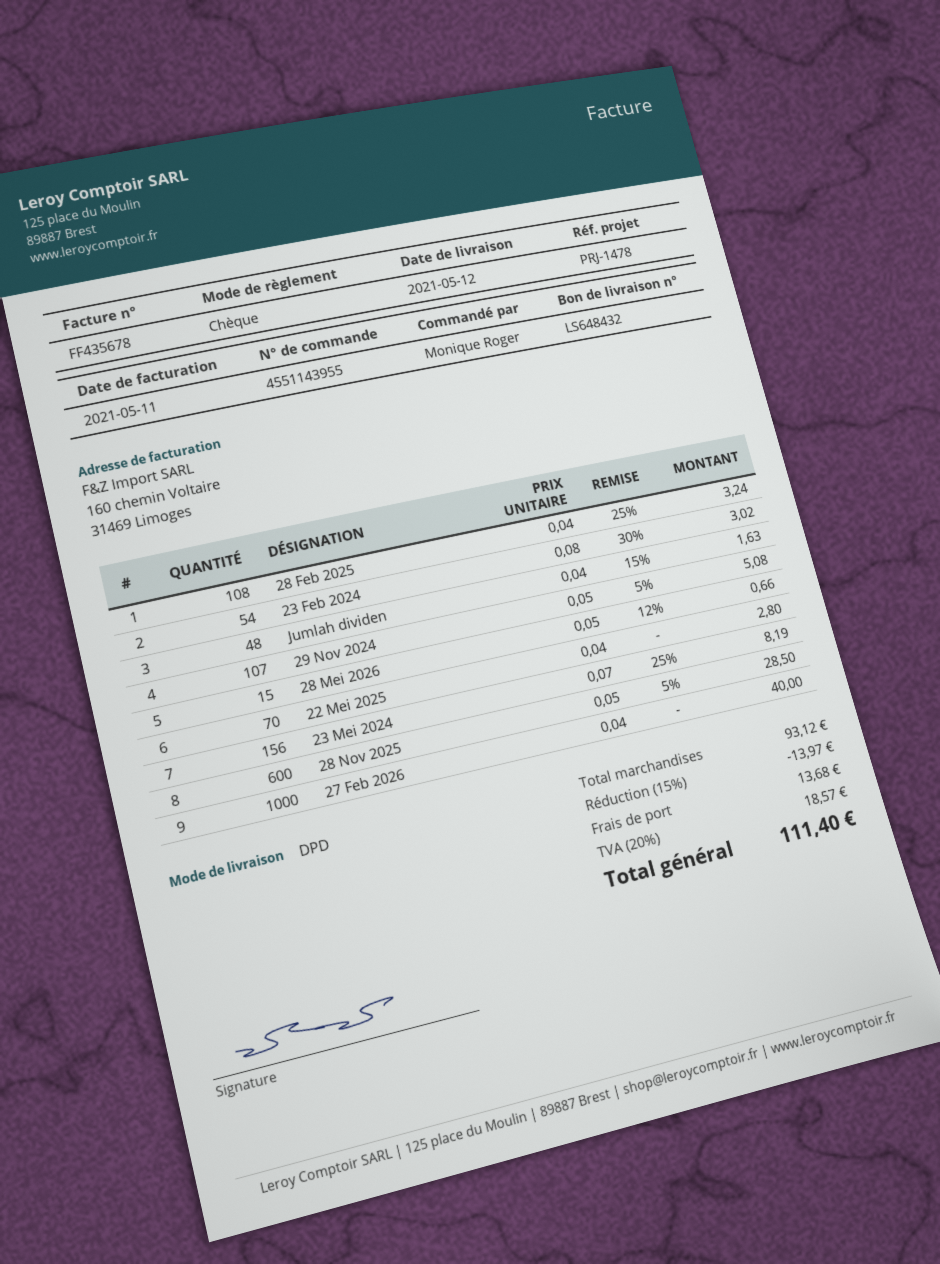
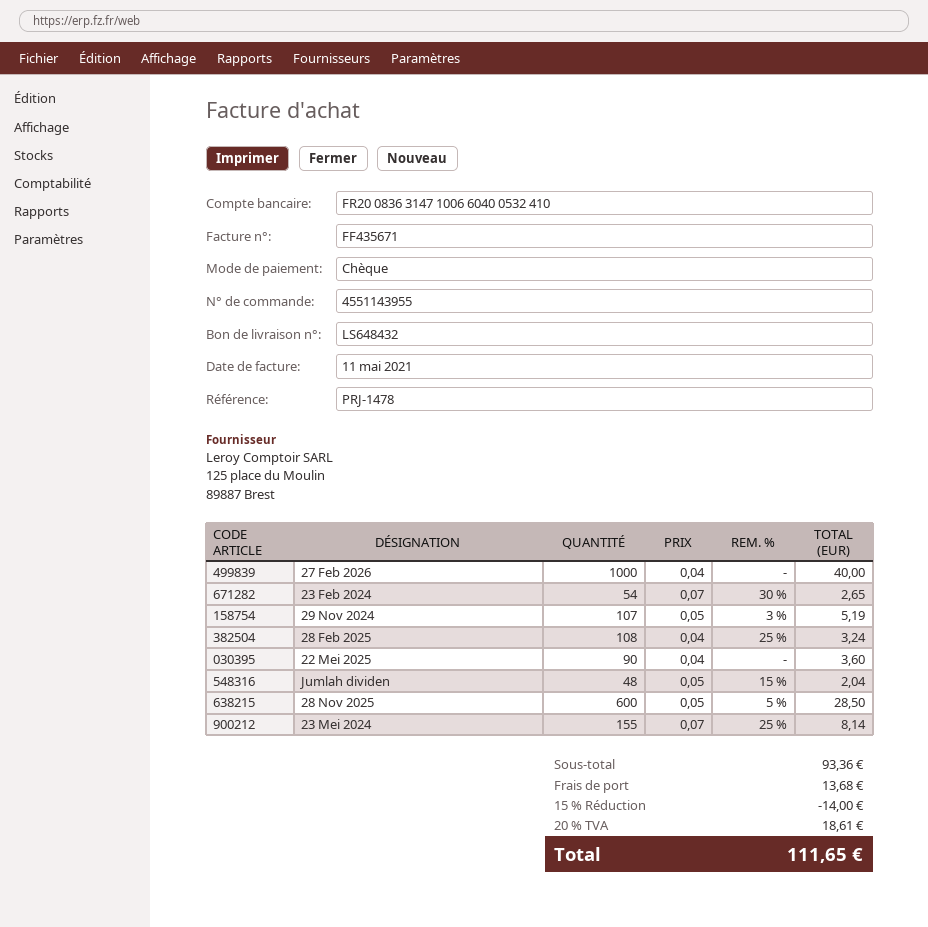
invoice number: FF435678 -> FF435671
23 Feb 2024: 54 x 0.08 - 30% = 3.02 -> 54 x 0.07 - 30% = 2.65
Jumlah dividen: 48 x 0.04 - 15% = 1.63 -> 48 x 0.05 - 15% = 2.04
29 Nov 2024: 107 x 0.05 - 5% = 5.08 -> 107 x 0.05 - 3% = 5.19
28 Mei 2026: 15 x 0.05 - 12% = 0.66 -> none
22 Mei 2025: 70 x 0.04 = 2.80 -> 90 x 0.04 = 3.60
23 Mei 2024: 156 x 0.07 - 25% = 8.19 -> 155 x 0.07 - 25% = 8.14
subtotal: 93.12 -> 93.36
discount: 15% = 13.97 -> 15% = 14.00
tax: 20% = 18.57 -> 20% = 18.61
total: 111.40 -> 111.65

